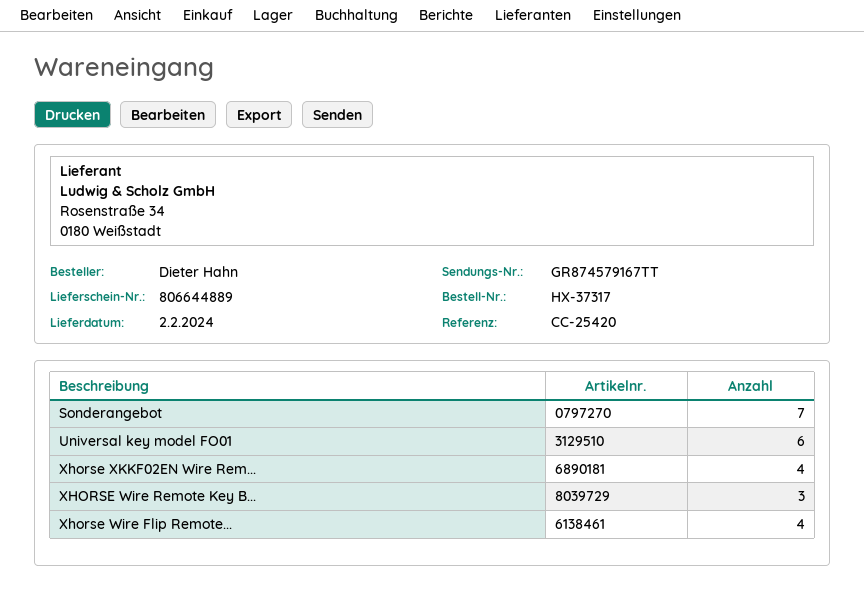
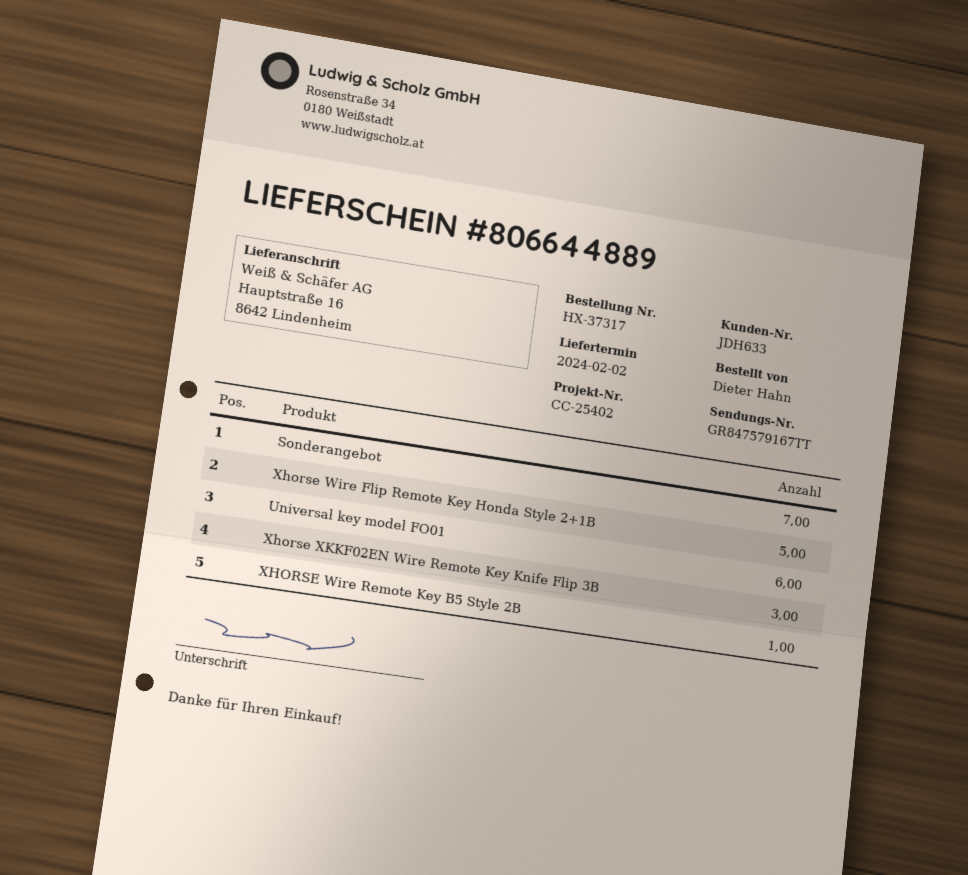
reference: CC-25420 -> CC-25402
tracking number: GR874579167TT -> GR847579167TT
Xhorse XKKF02EN Wire Rem...: 4 -> 3
XHORSE Wire Remote Key B...: 3 -> 1
Xhorse Wire Flip Remote...: 4 -> 5

